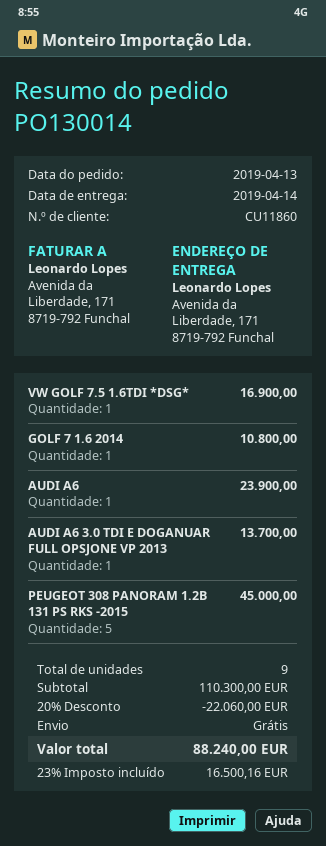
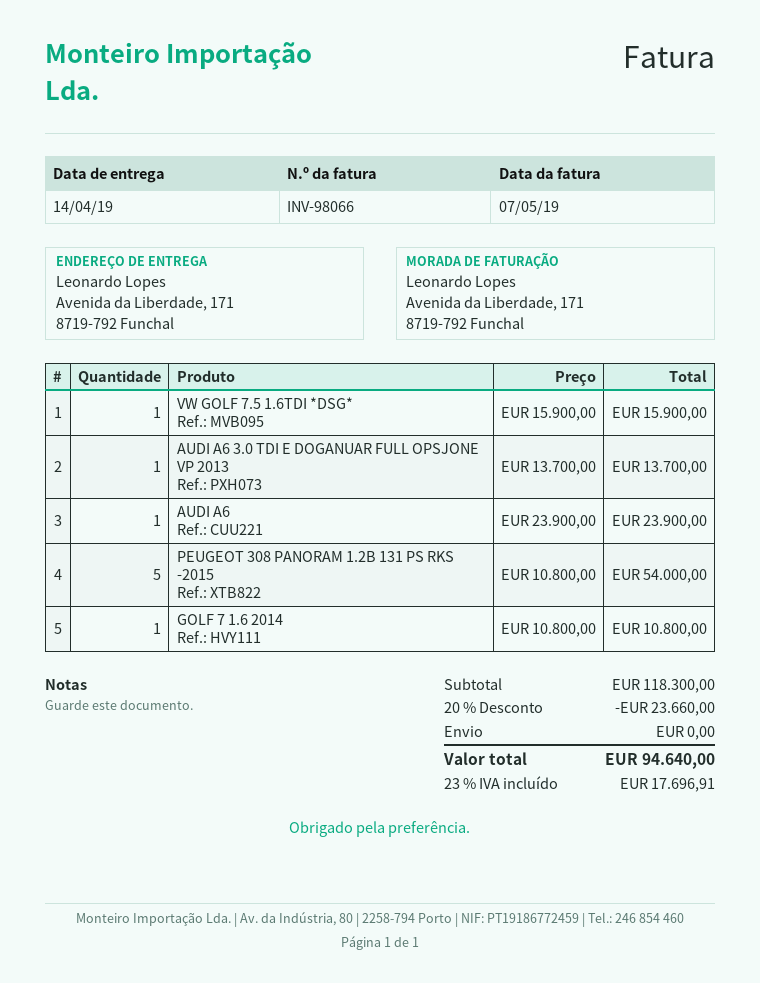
VW GOLF 7.5 1.6TDI *DSG*: 1 for 16900.00 -> 1 for 15900.00
PEUGEOT 308 PANORAM 1.2B 131 PS RKS -2015: 5 for 45000.00 -> 5 for 54000.00
subtotal: 110300.00 -> 118300.00
discount: 20% = 22060.00 -> 20% = 23660.00
tax: 23% = 16500.16 -> 23% = 17696.91
total: 88240.00 -> 94640.00

